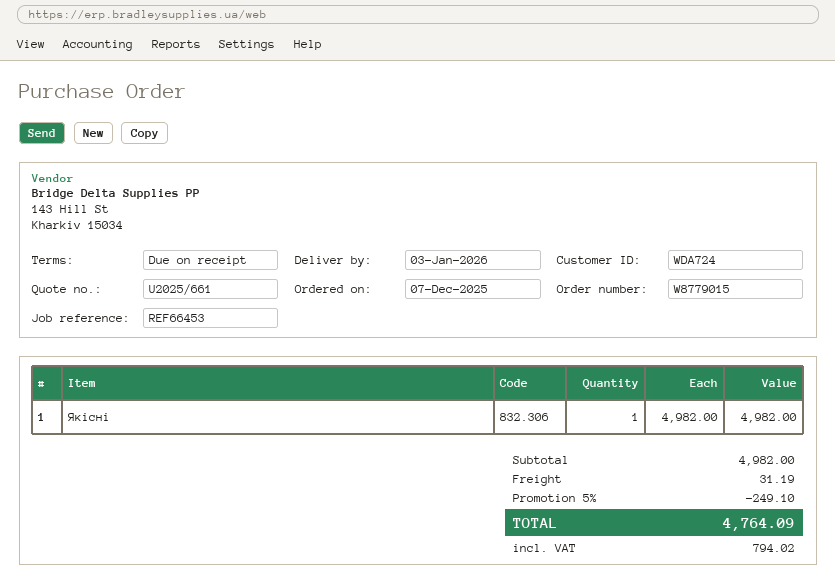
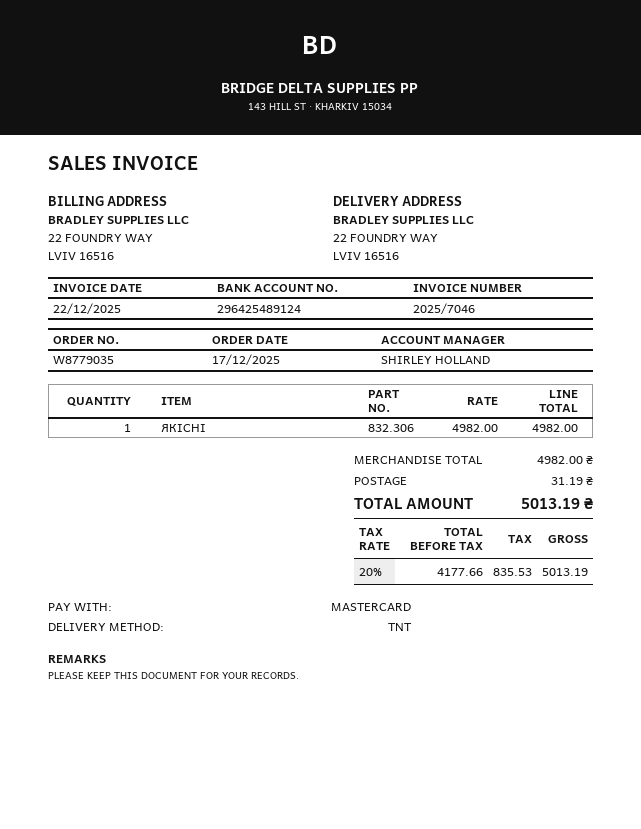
order number: W8779015 -> W8779035
order date: 2025-12-07 -> 2025-12-17
discount: 5% = 249.10 -> none
tax: 794.02 -> 835.53
total: 4764.09 -> 5013.19

